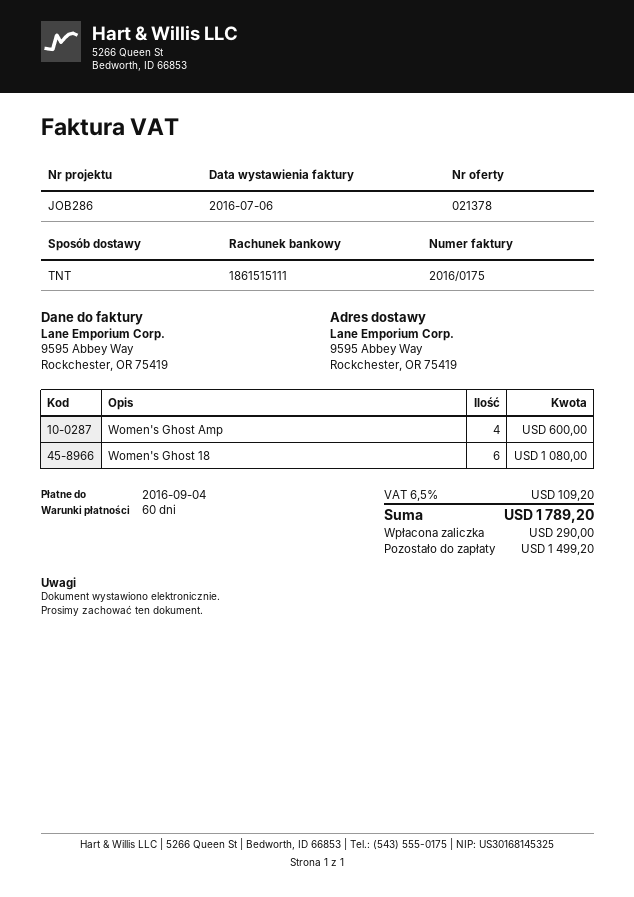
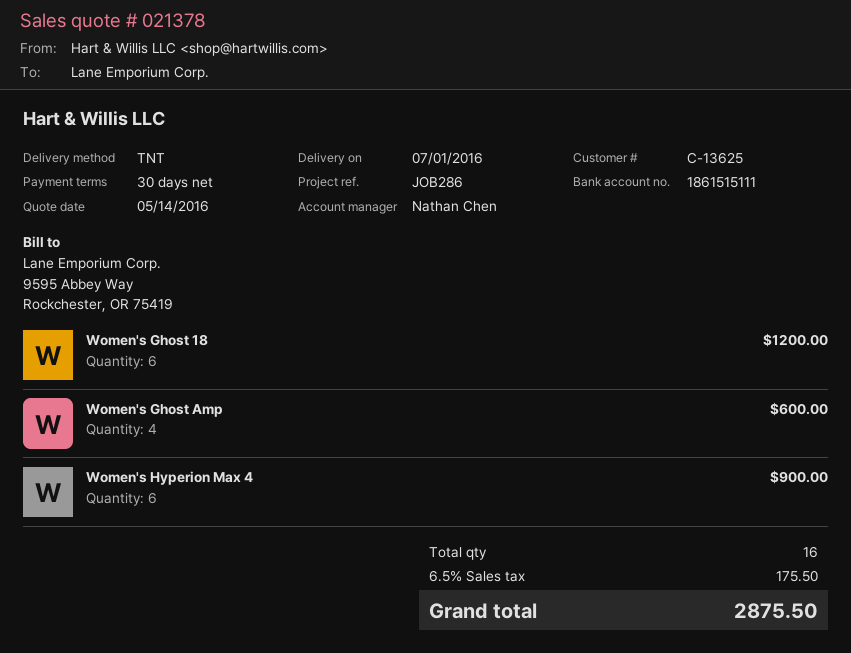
payment terms: 60 days -> 30 days
Women's Ghost 18: 6 for 1080.00 -> 6 for 1200.00
Women's Hyperion Max 4: none -> 6 for 900.00
tax: 6.5% = 109.20 -> 6.5% = 175.50
total: 1789.20 -> 2875.50

